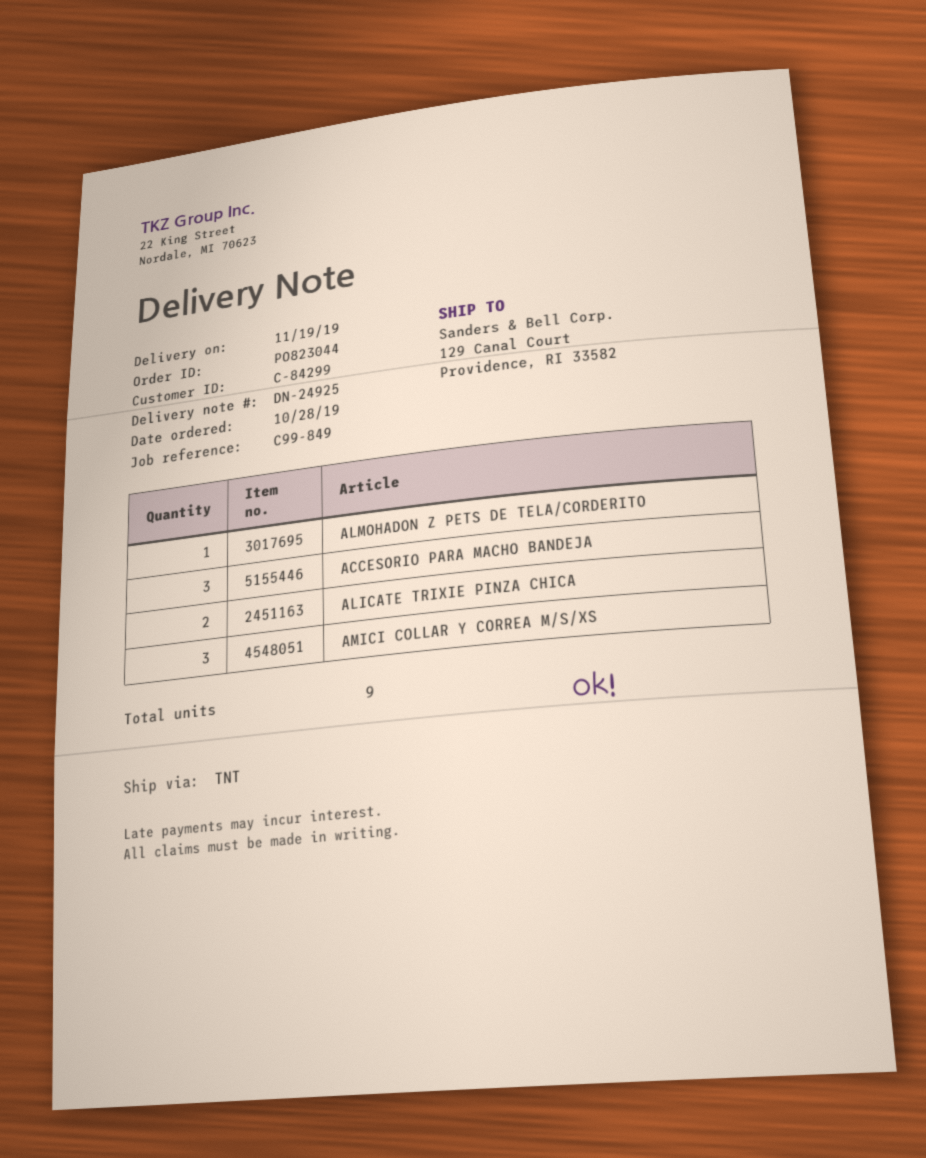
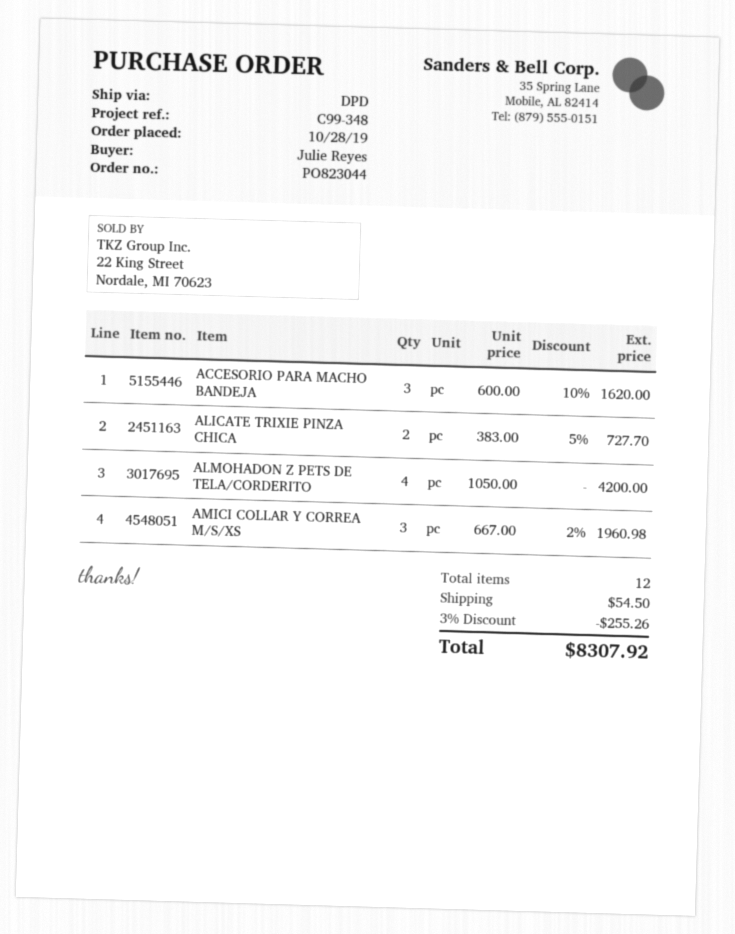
reference: C99-849 -> C99-348
shipping method: TNT -> DPD
ALMOHADON Z PETS DE TELA/CORDERITO: 1 -> 4
total quantity: 9 -> 12

